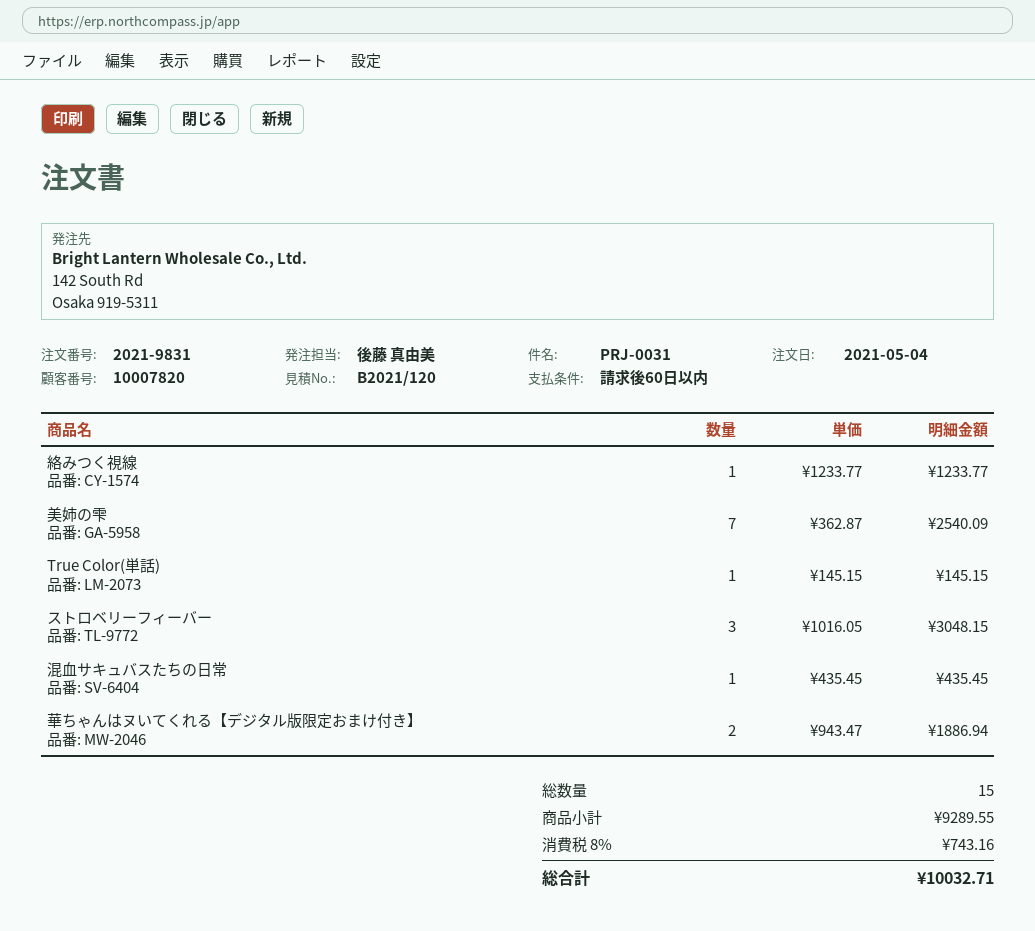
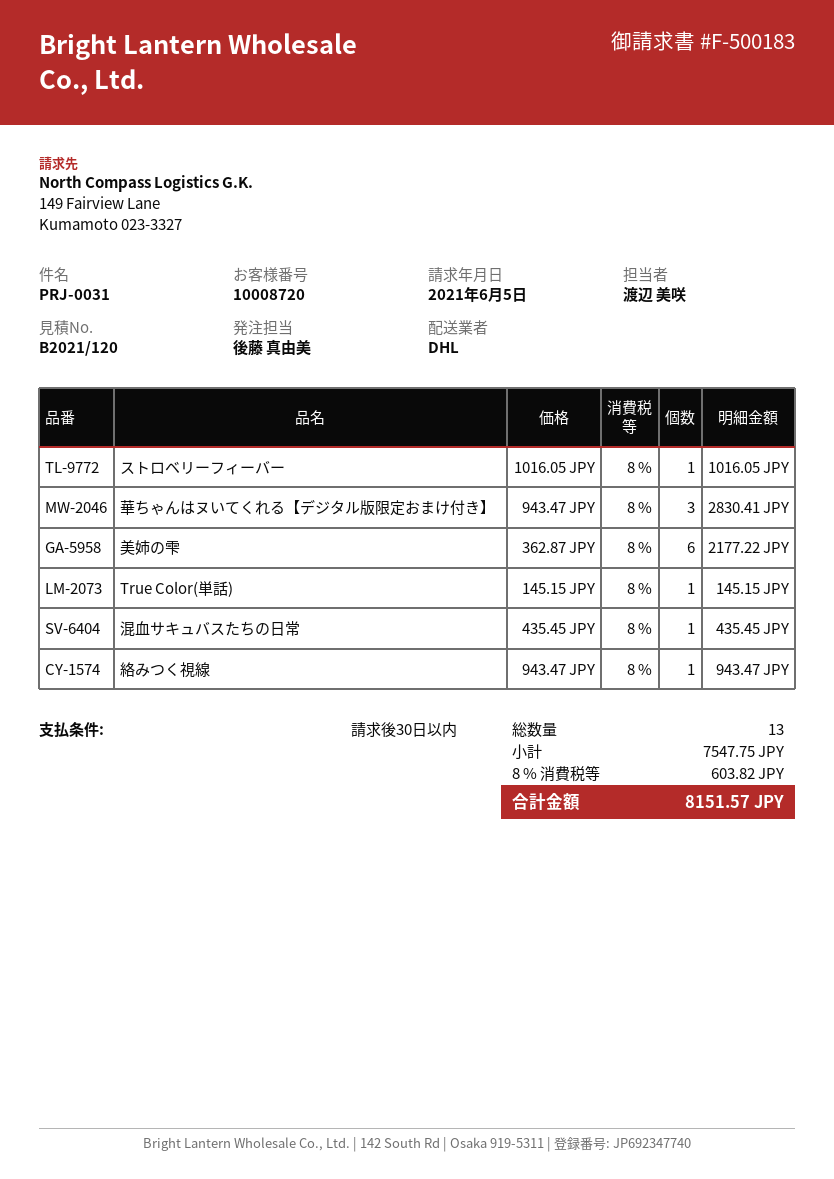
payment terms: 60 days -> 30 days
customer number: 10007820 -> 10008720
絡みつく視線: 1 x 1233.77 = 1233.77 -> 1 x 943.47 = 943.47
美姉の雫: 7 x 362.87 = 2540.09 -> 6 x 362.87 = 2177.22
ストロベリーフィーバー: 3 x 1016.05 = 3048.15 -> 1 x 1016.05 = 1016.05
華ちゃんはヌいてくれる【デジタル版限定おまけ付き】: 2 x 943.47 = 1886.94 -> 3 x 943.47 = 2830.41
total quantity: 15 -> 13
subtotal: 9289.55 -> 7547.75
tax: 8% = 743.16 -> 8% = 603.82
total: 10032.71 -> 8151.57

